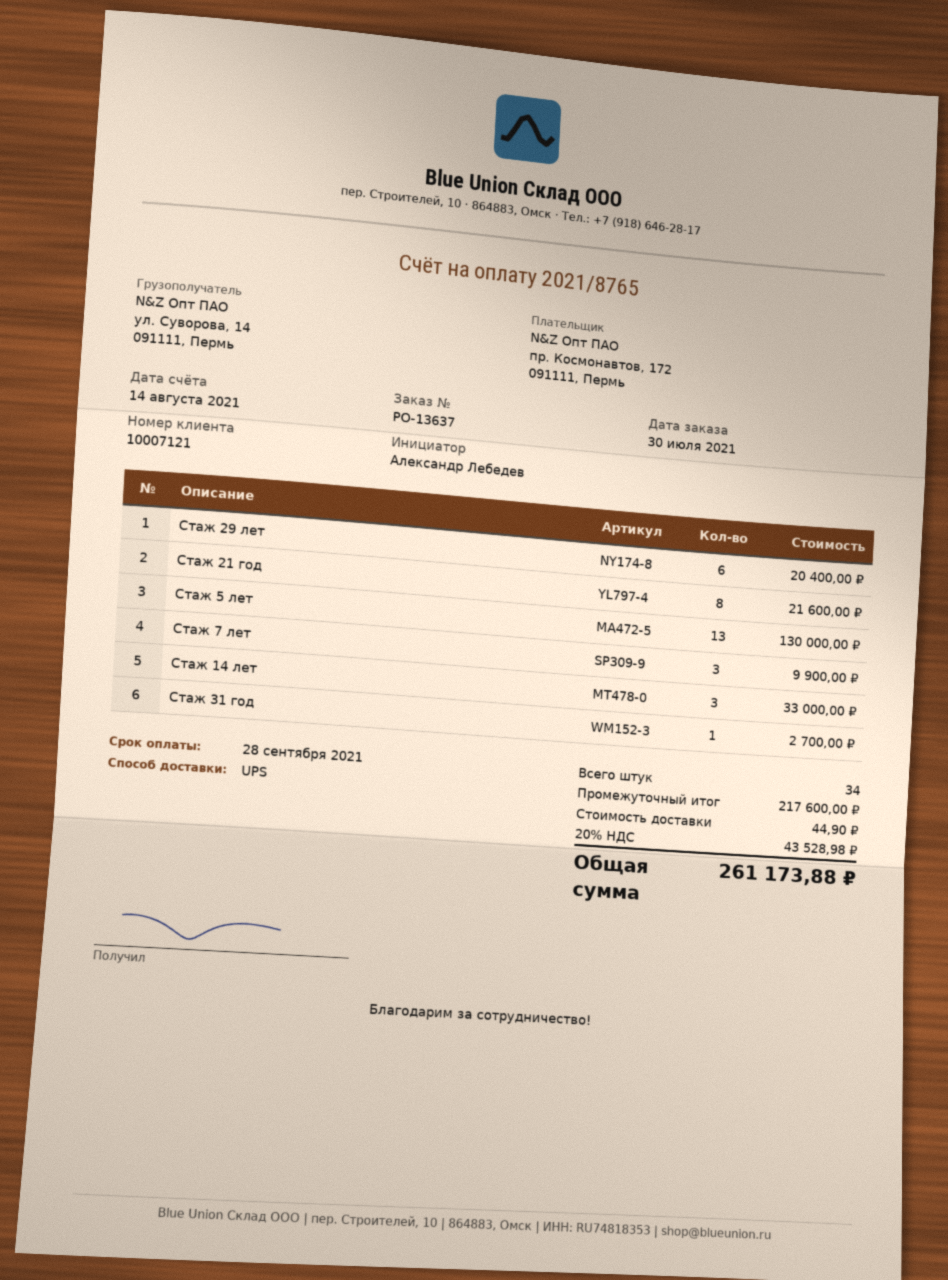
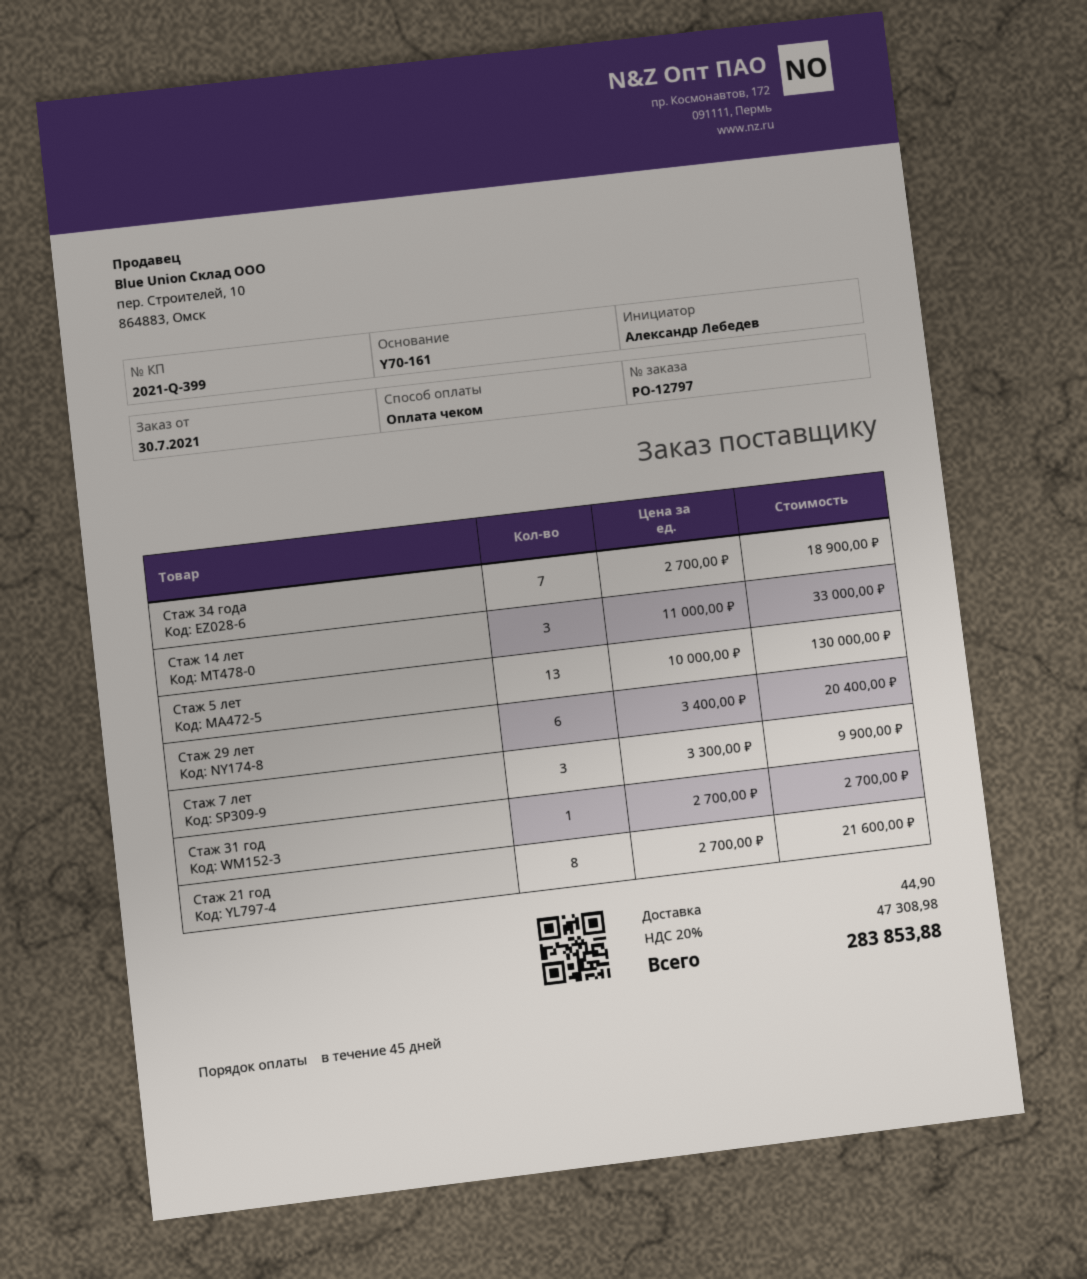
order number: PO-13637 -> PO-12797
Стаж 34 года: none -> 7 for 18900.00
tax: 20% = 43528.98 -> 20% = 47308.98
total: 261173.88 -> 283853.88

